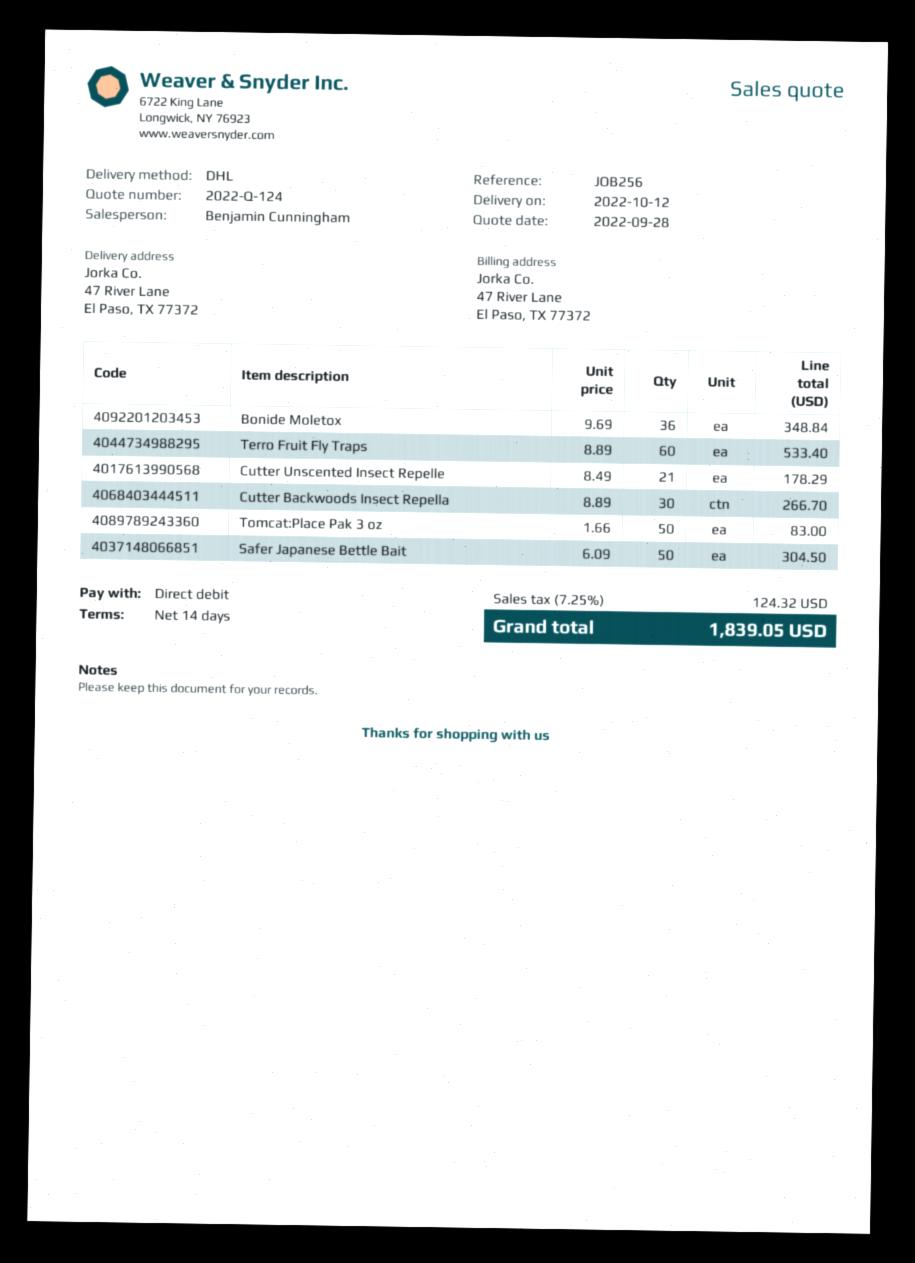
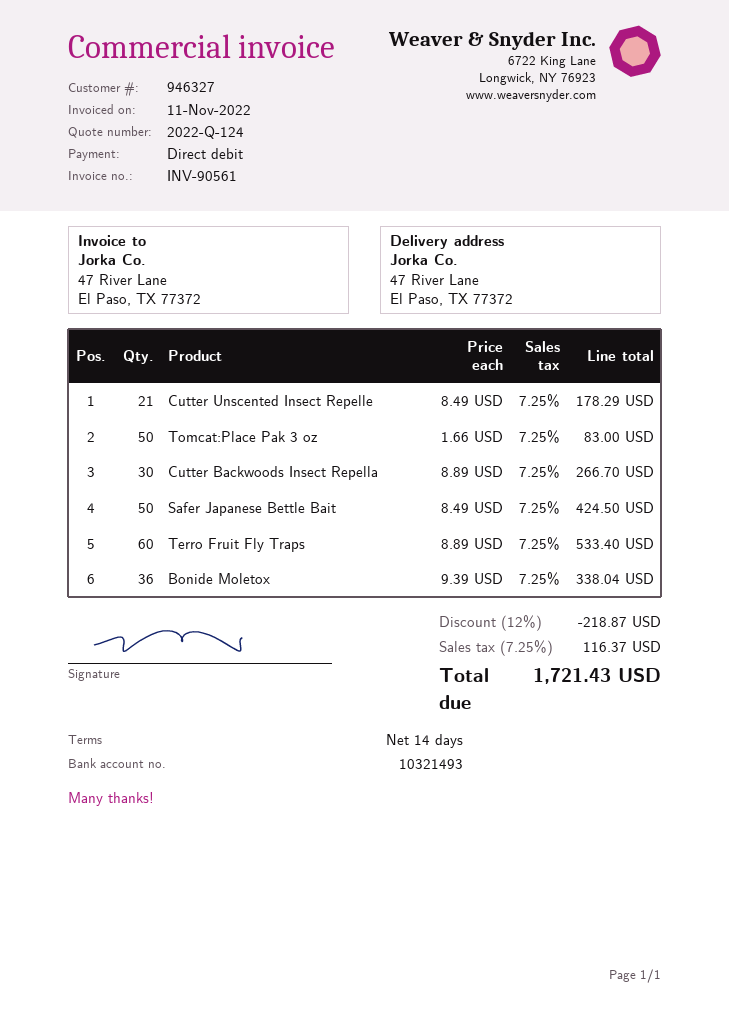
Bonide Moletox: 36 x 9.69 = 348.84 -> 36 x 9.39 = 338.04
Safer Japanese Bettle Bait: 50 x 6.09 = 304.50 -> 50 x 8.49 = 424.50
discount: none -> 12% = 218.87
tax: 7.25% = 124.32 -> 7.25% = 116.37
total: 1839.05 -> 1721.43

